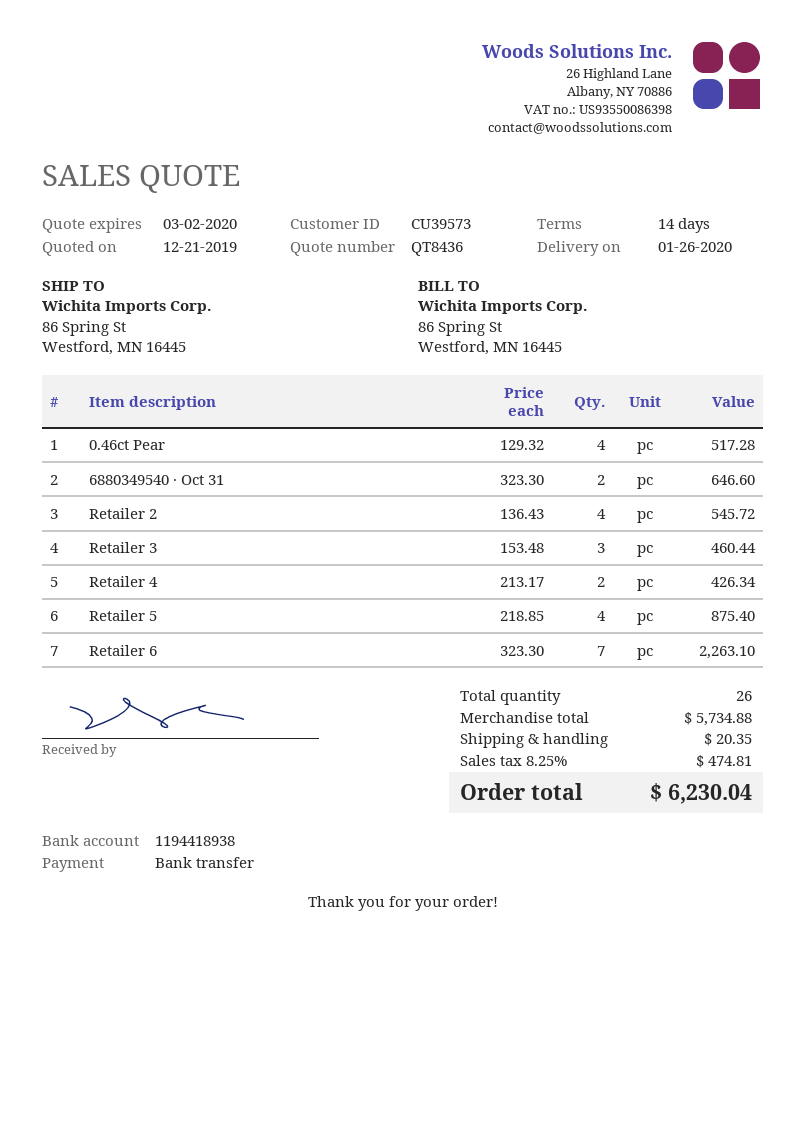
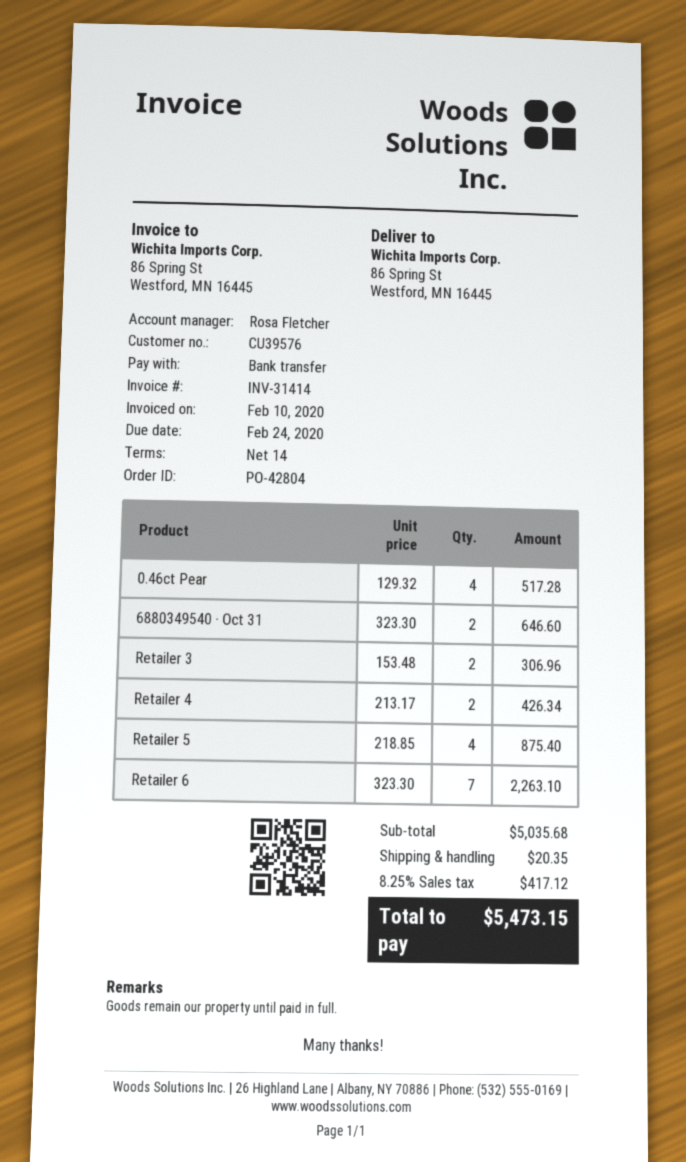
customer number: CU39573 -> CU39576
Retailer 2: 4 x 136.43 = 545.72 -> none
Retailer 3: 3 x 153.48 = 460.44 -> 2 x 153.48 = 306.96
subtotal: 5734.88 -> 5035.68
tax: 8.25% = 474.81 -> 8.25% = 417.12
total: 6230.04 -> 5473.15

